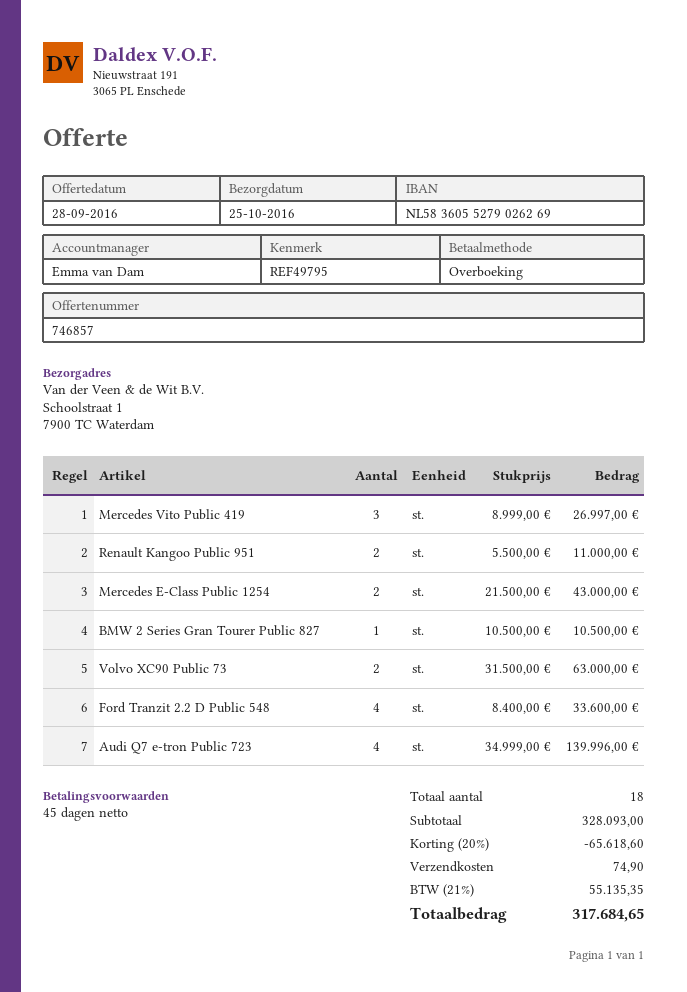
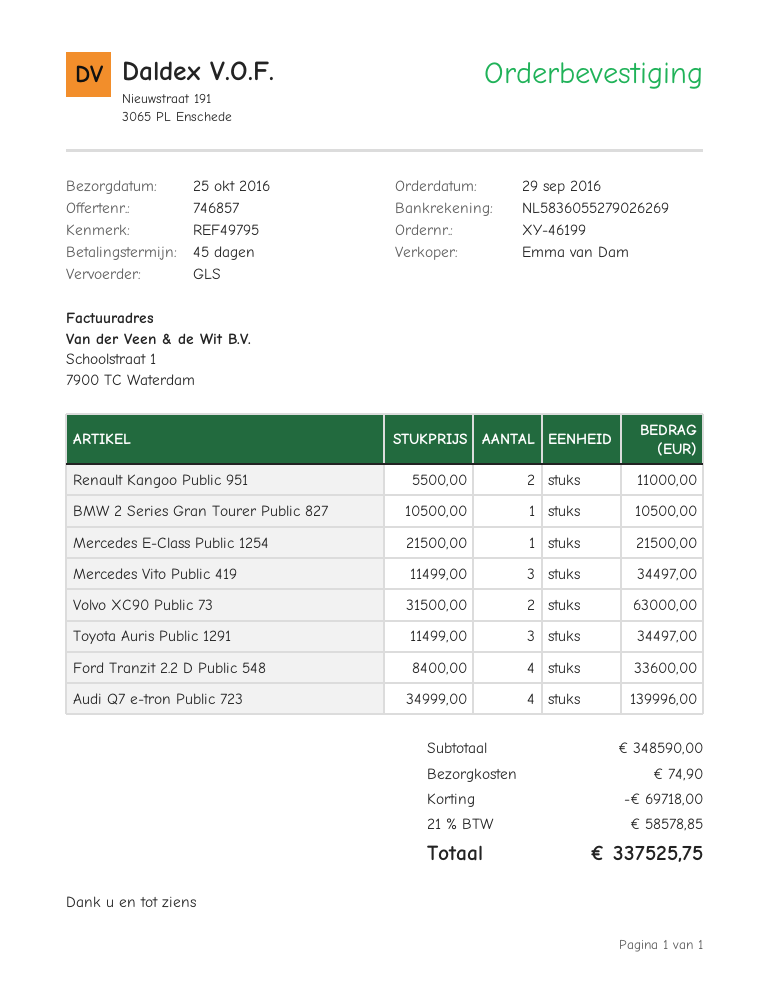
Mercedes Vito Public 419: 3 x 8999.00 = 26997.00 -> 3 x 11499.00 = 34497.00
Mercedes E-Class Public 1254: 2 x 21500.00 = 43000.00 -> 1 x 21500.00 = 21500.00
Toyota Auris Public 1291: none -> 3 x 11499.00 = 34497.00
subtotal: 328093.00 -> 348590.00
discount: 65618.60 -> 69718.00
tax: 21% = 55135.35 -> 21% = 58578.85
total: 317684.65 -> 337525.75

